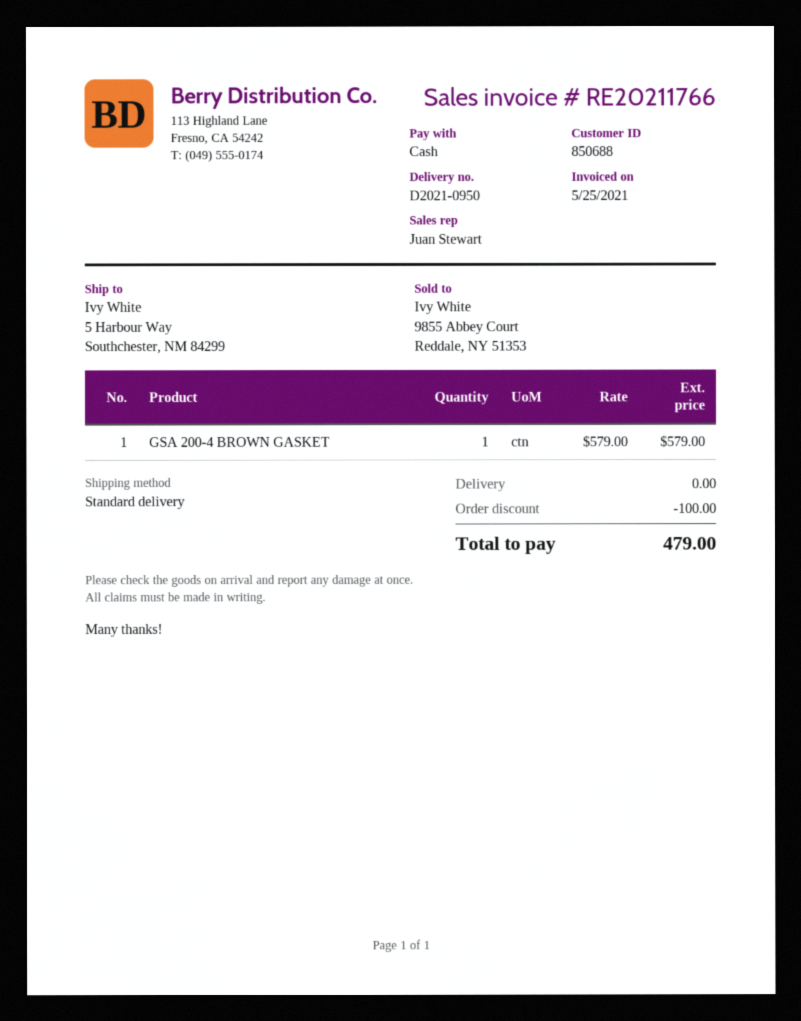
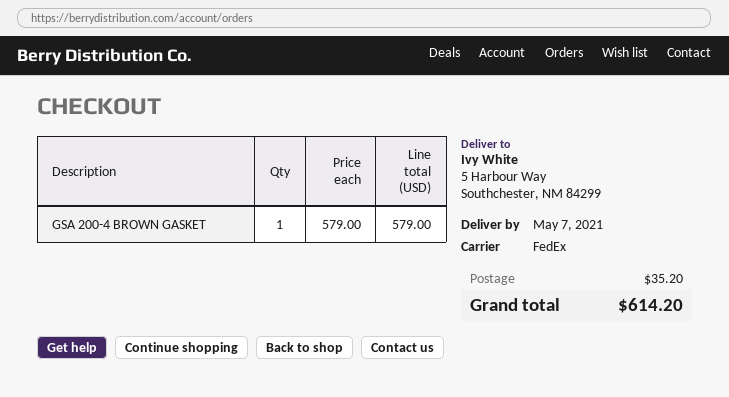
shipping method: standard -> FedEx
discount: 100.00 -> none
shipping: 0.00 -> 35.20
total: 479.00 -> 614.20

